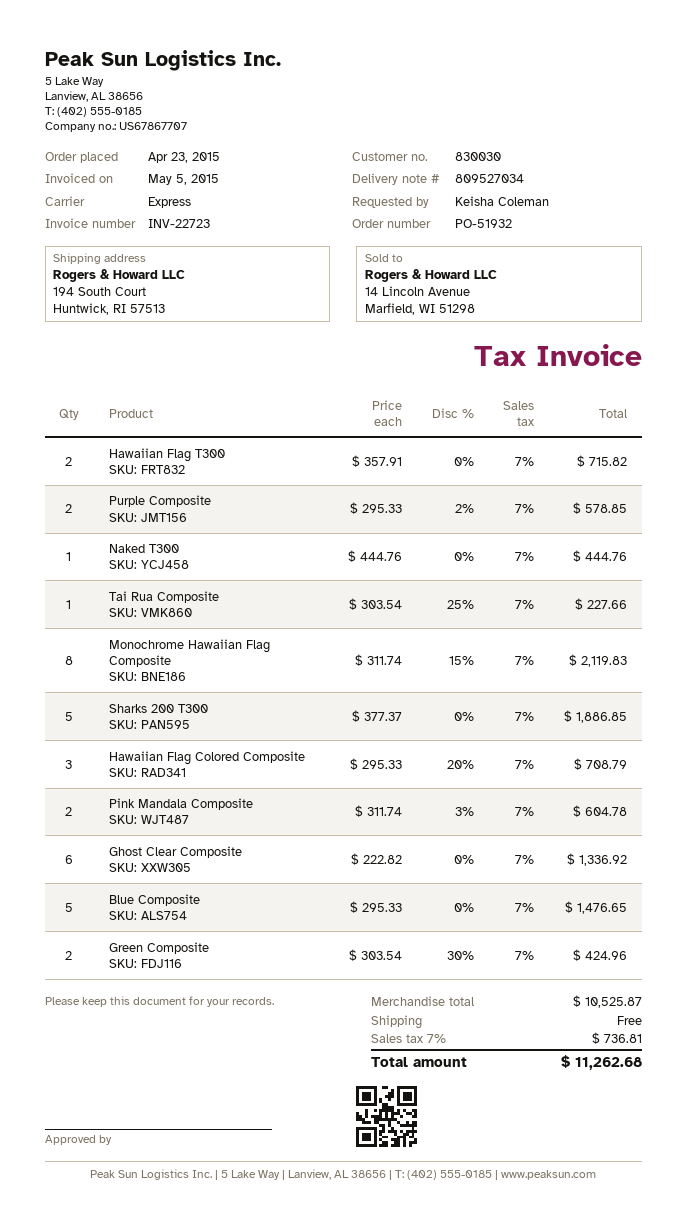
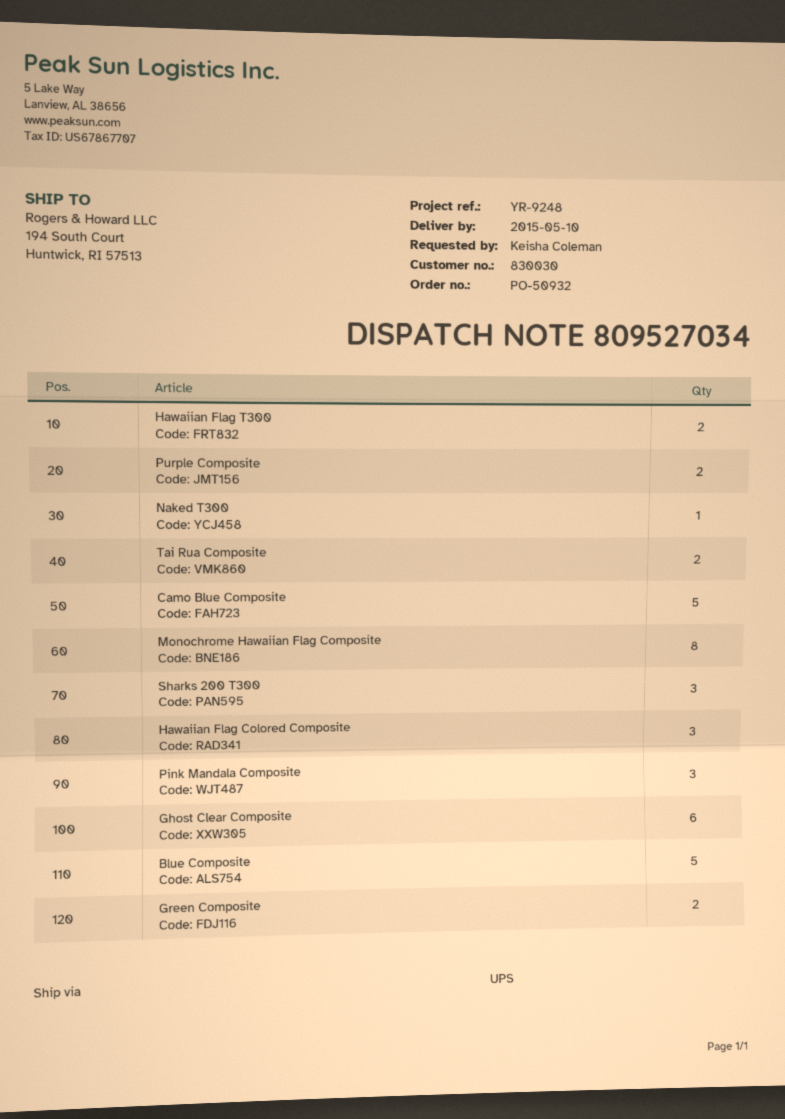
order number: PO-51932 -> PO-50932
shipping method: express -> UPS
Tai Rua Composite: 1 -> 2
Sharks 200 T300: 5 -> 3
Pink Mandala Composite: 2 -> 3
Camo Blue Composite: none -> 5

